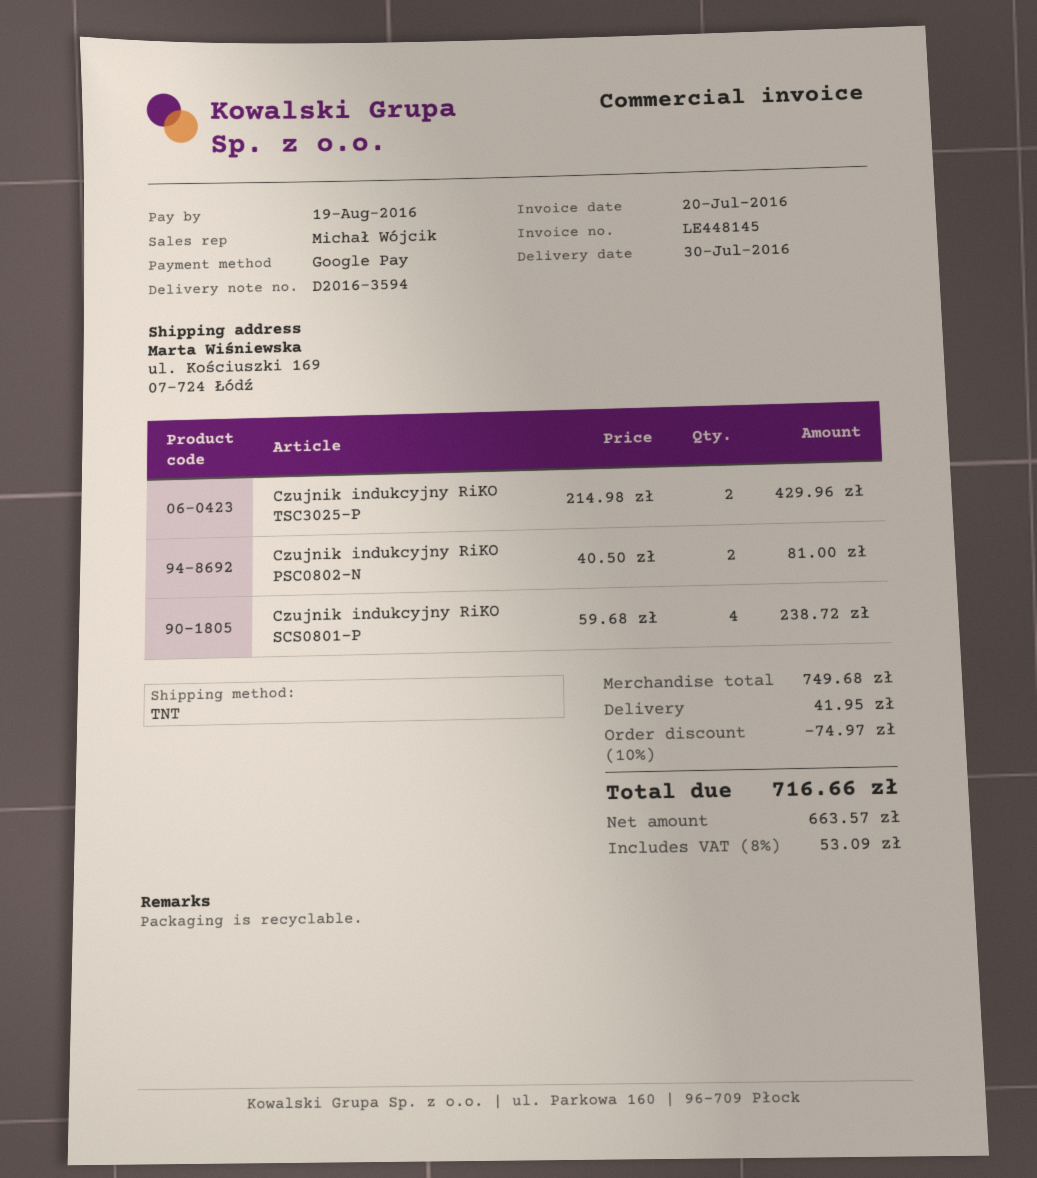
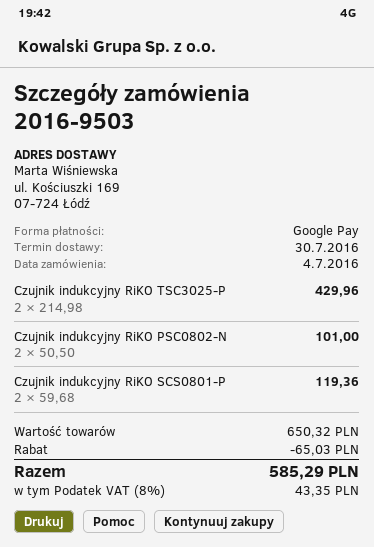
Czujnik indukcyjny RiKO PSC0802-N: 2 x 40.50 = 81.00 -> 2 x 50.50 = 101.00
Czujnik indukcyjny RiKO SCS0801-P: 4 x 59.68 = 238.72 -> 2 x 59.68 = 119.36
subtotal: 749.68 -> 650.32
discount: 74.97 -> 65.03
shipping: 41.95 -> none
tax: 8% = 53.09 -> 8% = 43.35
total: 716.66 -> 585.29

